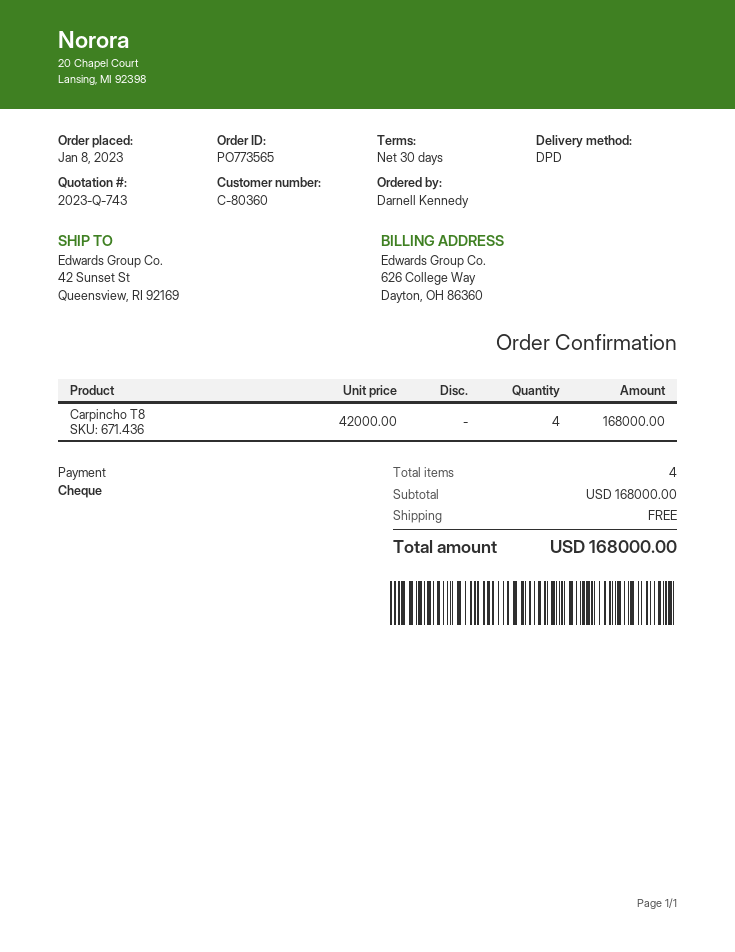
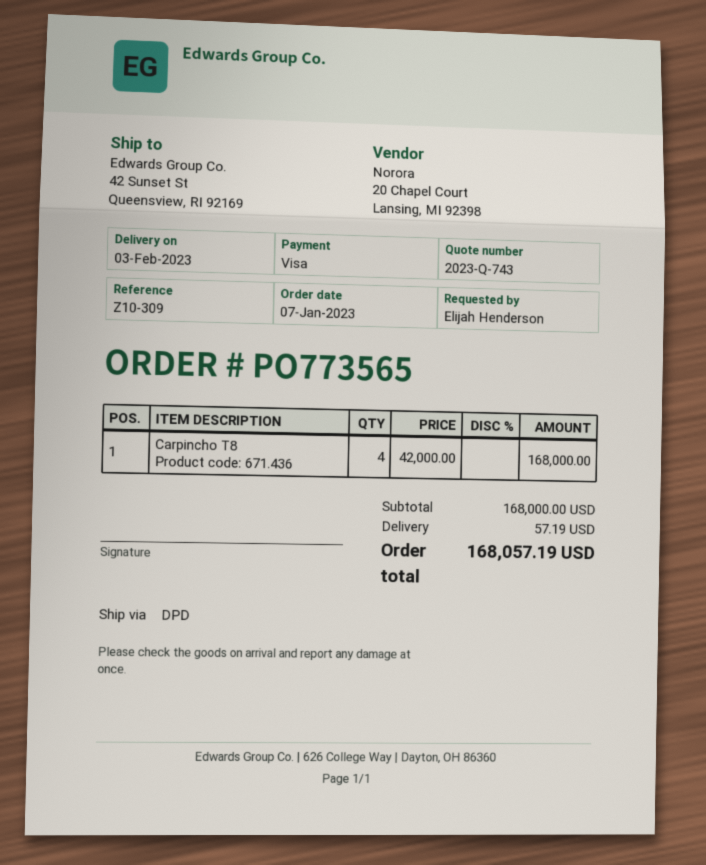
order date: 2023-01-08 -> 2023-01-07
ordered by: Darnell Kennedy -> Elijah Henderson
payment method: cheque -> Visa
shipping: 0.00 -> 57.19
total: 168000.00 -> 168057.19

